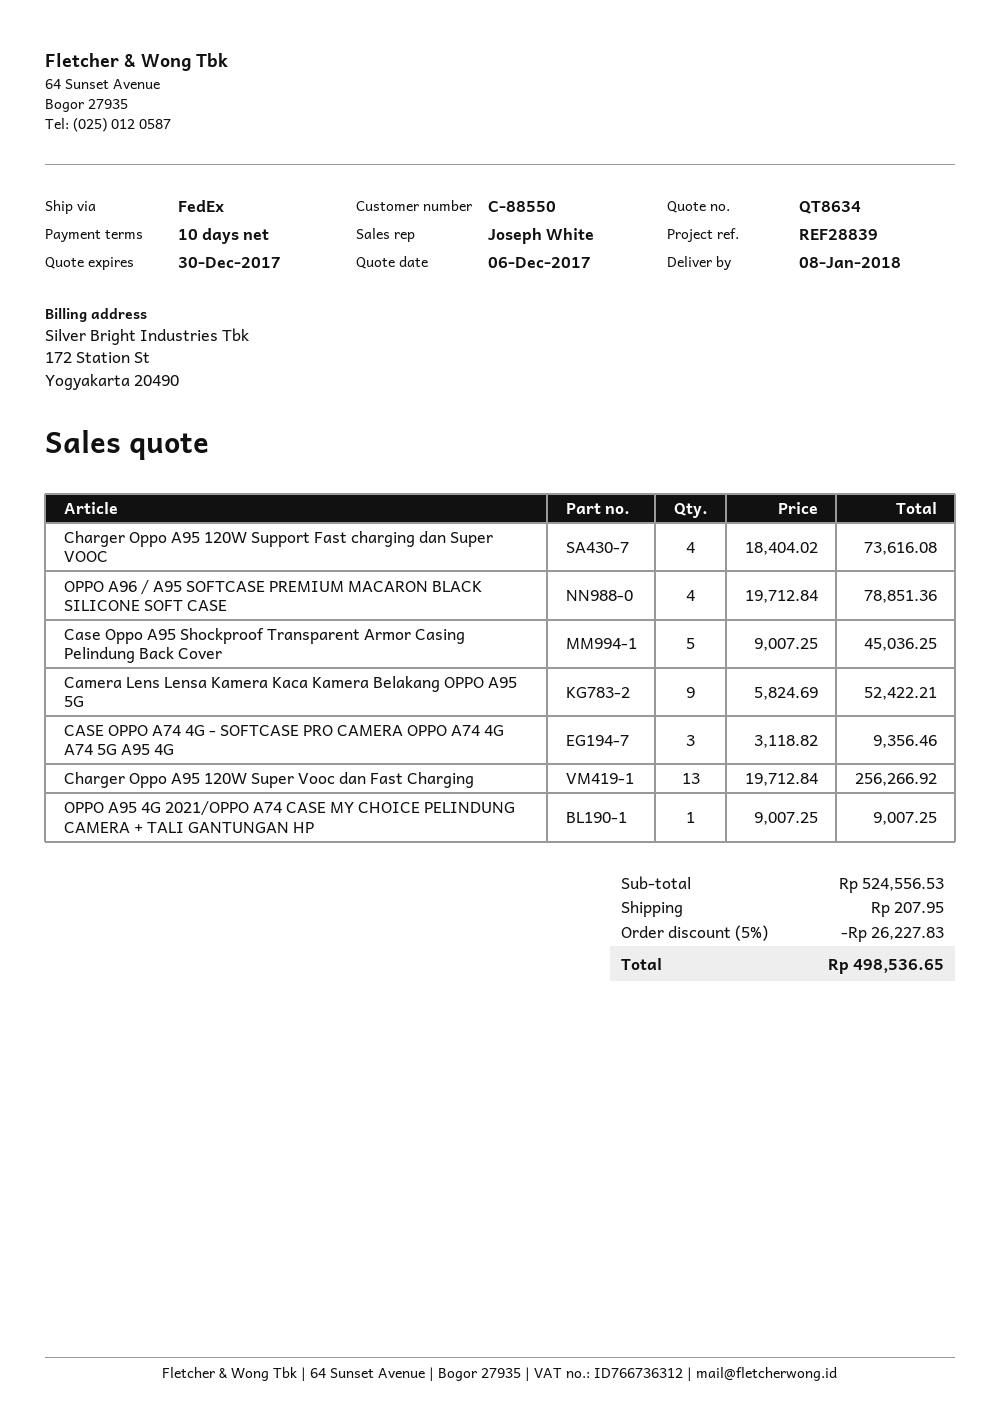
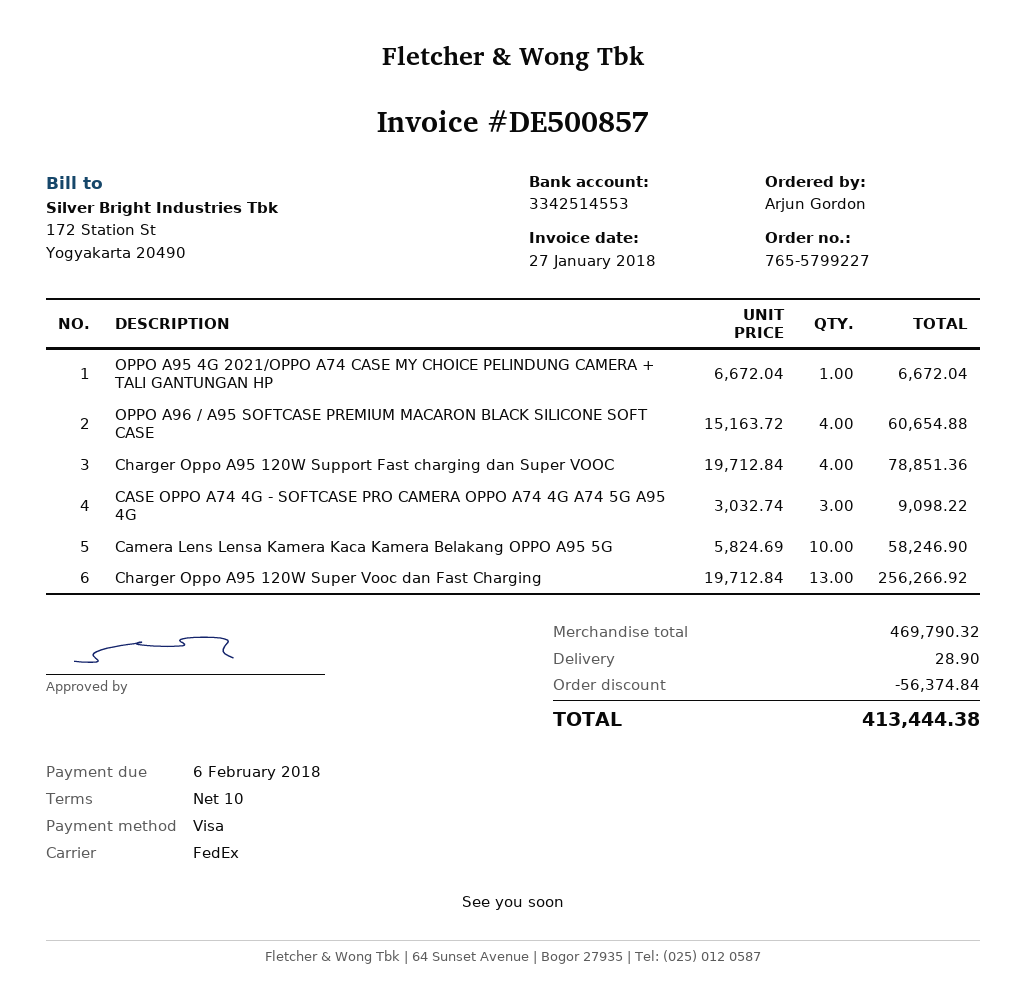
Charger Oppo A95 120W Support Fast charging dan Super VOOC: 4 x 18404.02 = 73616.08 -> 4 x 19712.84 = 78851.36
OPPO A96 / A95 SOFTCASE PREMIUM MACARON BLACK SILICONE SOFT CASE: 4 x 19712.84 = 78851.36 -> 4 x 15163.72 = 60654.88
Case Oppo A95 Shockproof Transparent Armor Casing Pelindung Back Cover: 5 x 9007.25 = 45036.25 -> none
Camera Lens Lensa Kamera Kaca Kamera Belakang OPPO A95 5G: 9 x 5824.69 = 52422.21 -> 10 x 5824.69 = 58246.90
CASE OPPO A74 4G - SOFTCASE PRO CAMERA OPPO A74 4G A74 5G A95 4G: 3 x 3118.82 = 9356.46 -> 3 x 3032.74 = 9098.22
OPPO A95 4G 2021/OPPO A74 CASE MY CHOICE PELINDUNG CAMERA + TALI GANTUNGAN HP: 1 x 9007.25 = 9007.25 -> 1 x 6672.04 = 6672.04
subtotal: 524556.53 -> 469790.32
discount: 26227.83 -> 56374.84
shipping: 207.95 -> 28.90
total: 498536.65 -> 413444.38

